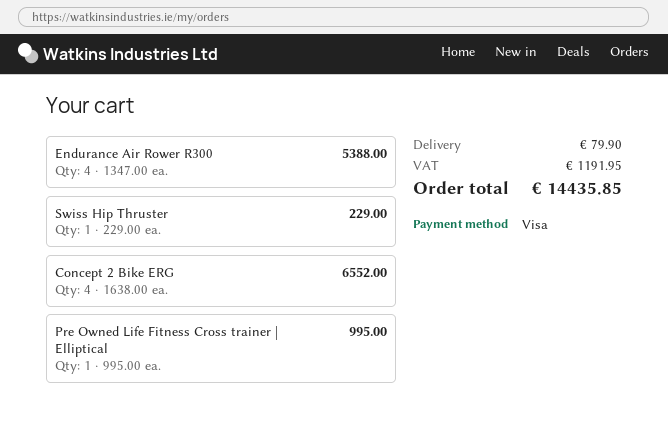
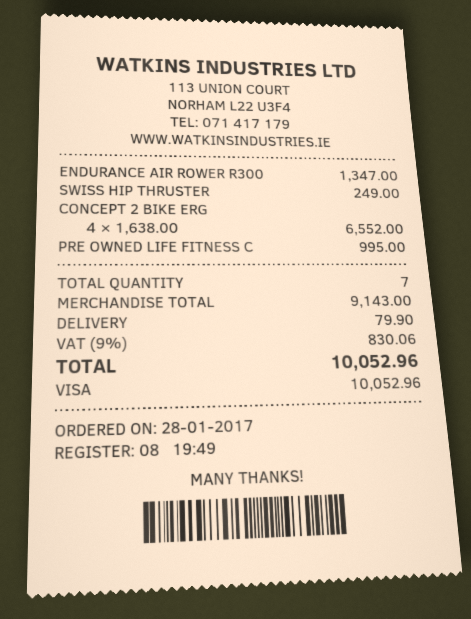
Endurance Air Rower R300: 4 x 1347.00 = 5388.00 -> 1 x 1347.00 = 1347.00
Swiss Hip Thruster: 1 x 229.00 = 229.00 -> 1 x 249.00 = 249.00
tax: 1191.95 -> 830.06
total: 14435.85 -> 10052.96

